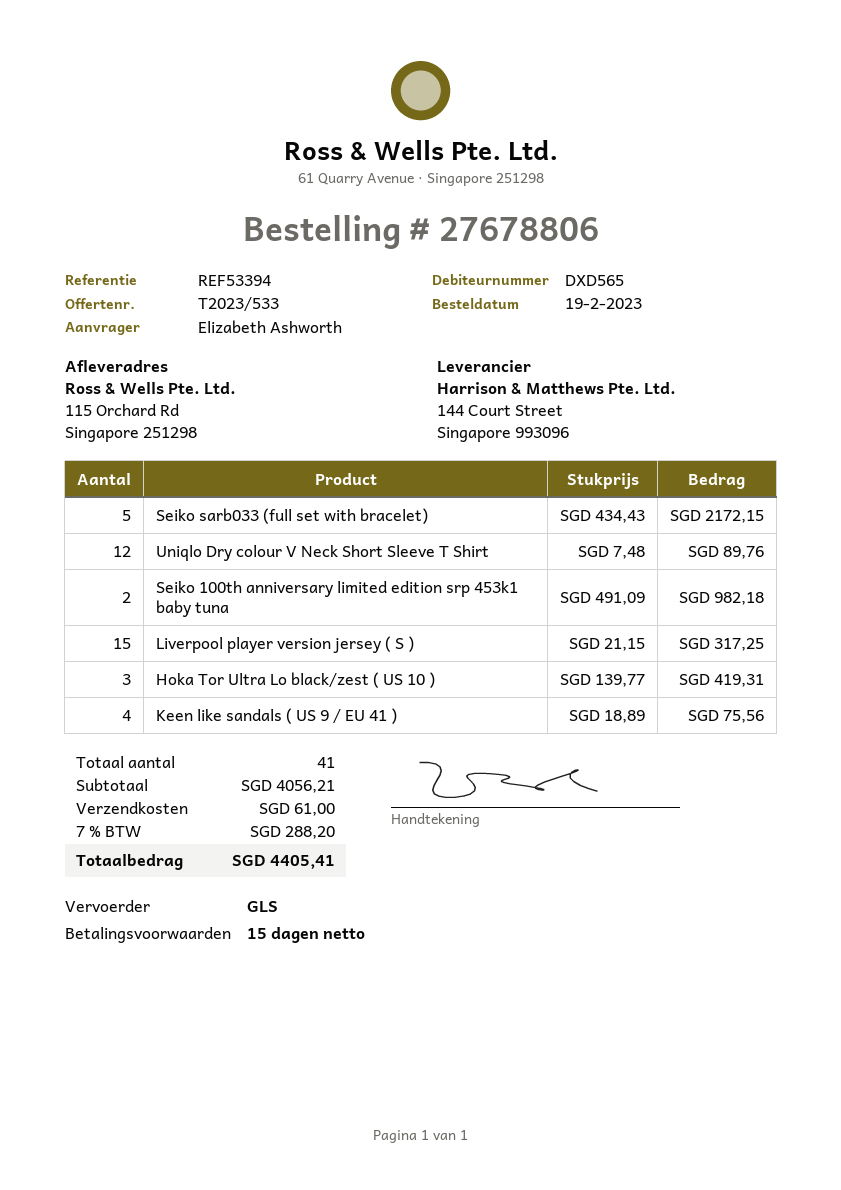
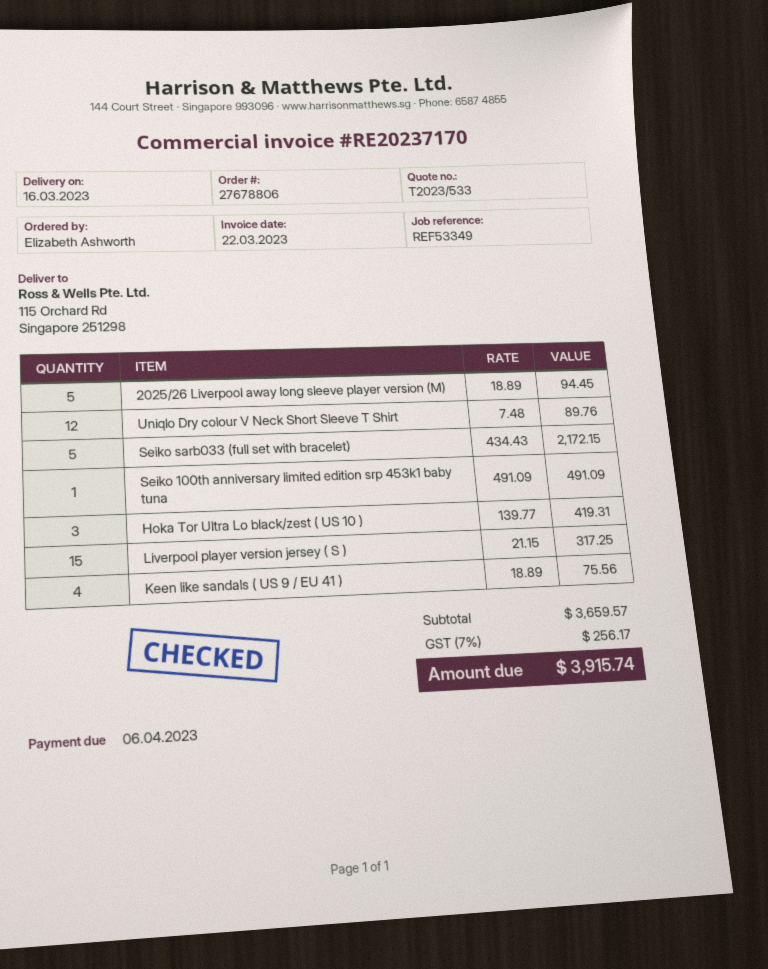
reference: REF53394 -> REF53349
Seiko 100th anniversary limited edition srp 453k1 baby tuna: 2 x 491.09 = 982.18 -> 1 x 491.09 = 491.09
2025/26 Liverpool away long sleeve player version (M): none -> 5 x 18.89 = 94.45
subtotal: 4056.21 -> 3659.57
shipping: 61.00 -> none
tax: 7% = 288.20 -> 7% = 256.17
total: 4405.41 -> 3915.74

